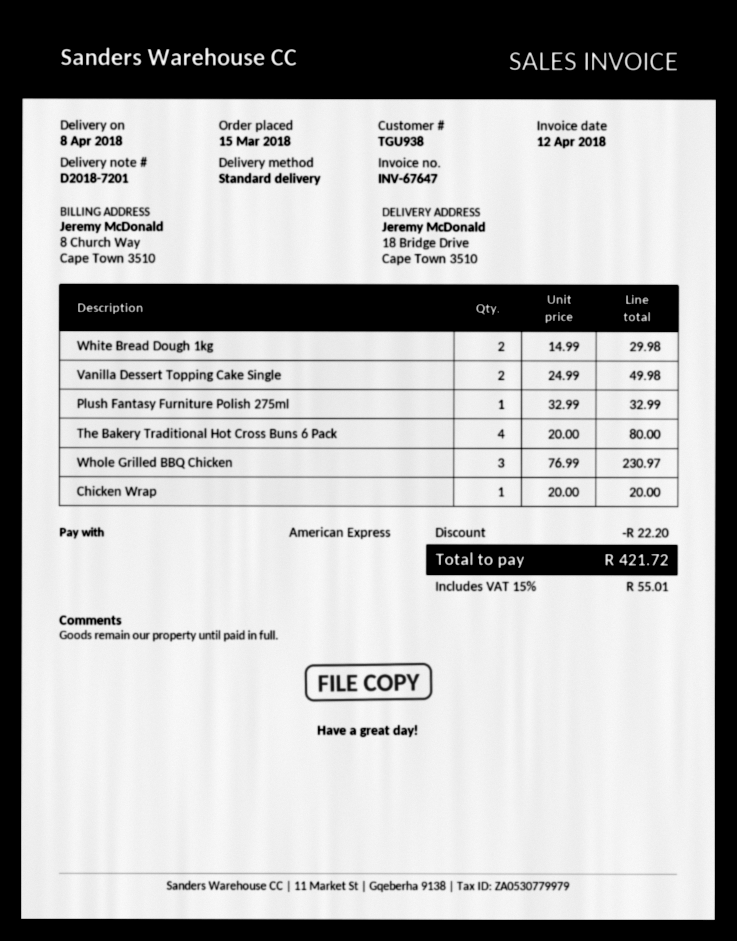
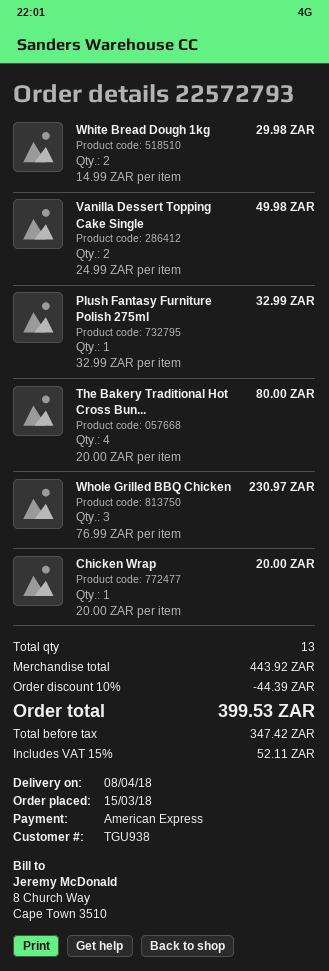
discount: 22.20 -> 44.39
tax: 15% = 55.01 -> 15% = 52.11
total: 421.72 -> 399.53

